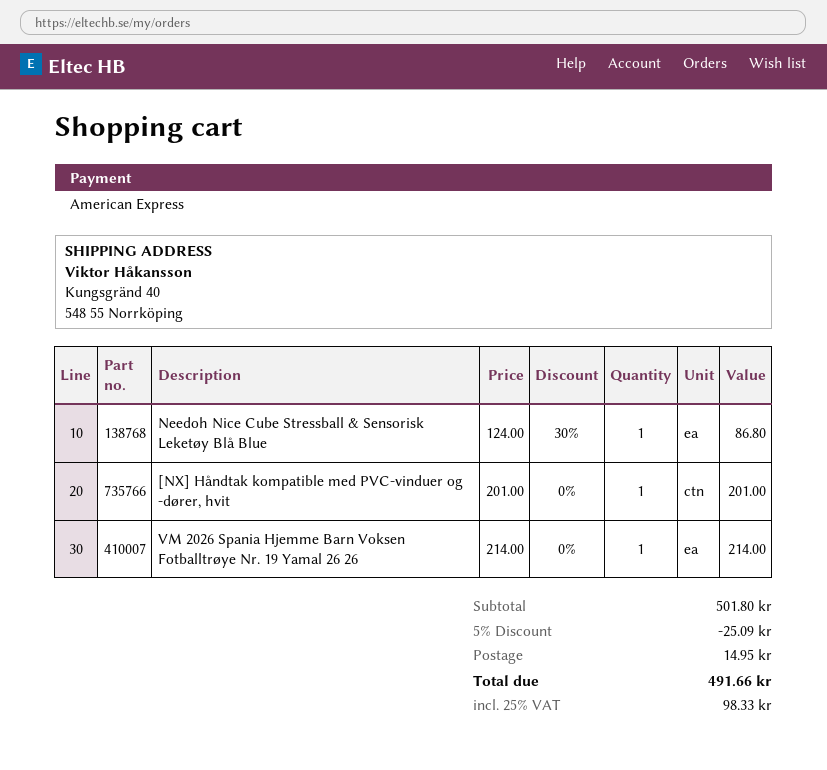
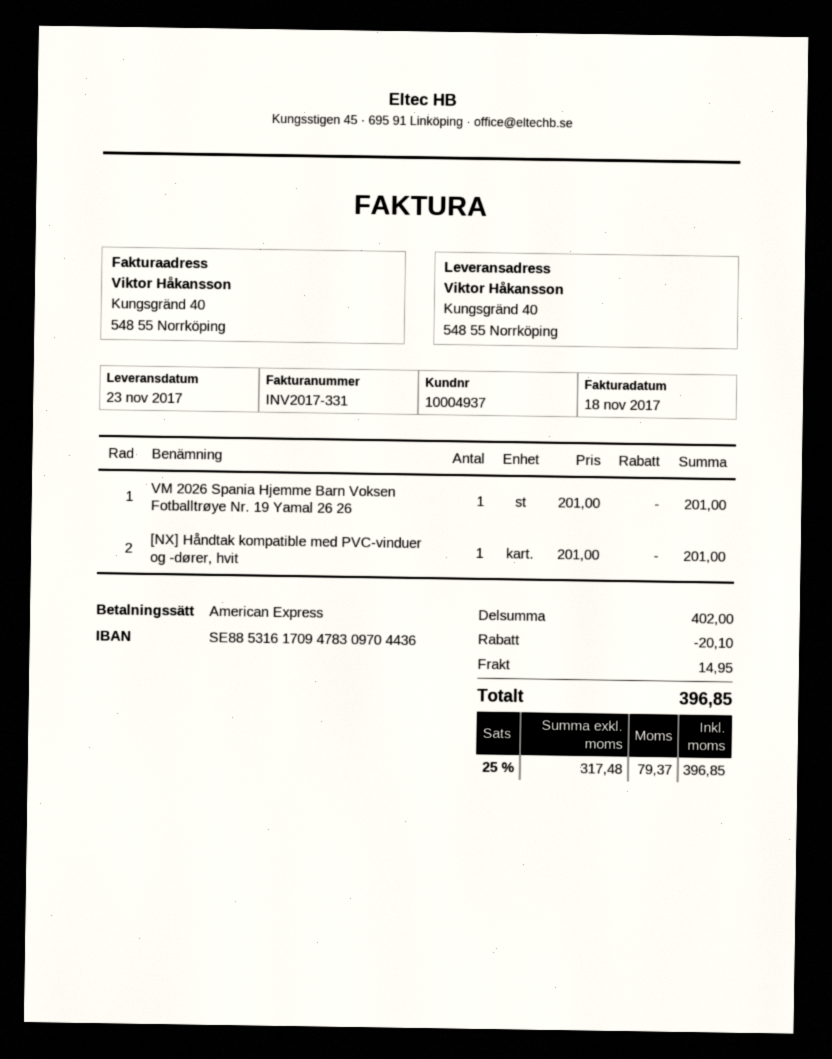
Needoh Nice Cube Stressball & Sensorisk Leketøy Blå Blue: 1 x 124.00 - 30% = 86.80 -> none
VM 2026 Spania Hjemme Barn Voksen Fotballtrøye Nr. 19 Yamal 26 26: 1 x 214.00 = 214.00 -> 1 x 201.00 = 201.00
subtotal: 501.80 -> 402.00
discount: 25.09 -> 20.10
tax: 25% = 98.33 -> 25% = 79.37
total: 491.66 -> 396.85

